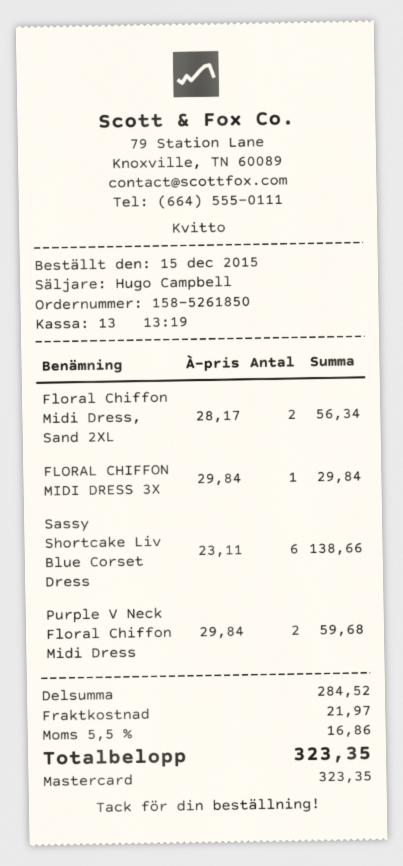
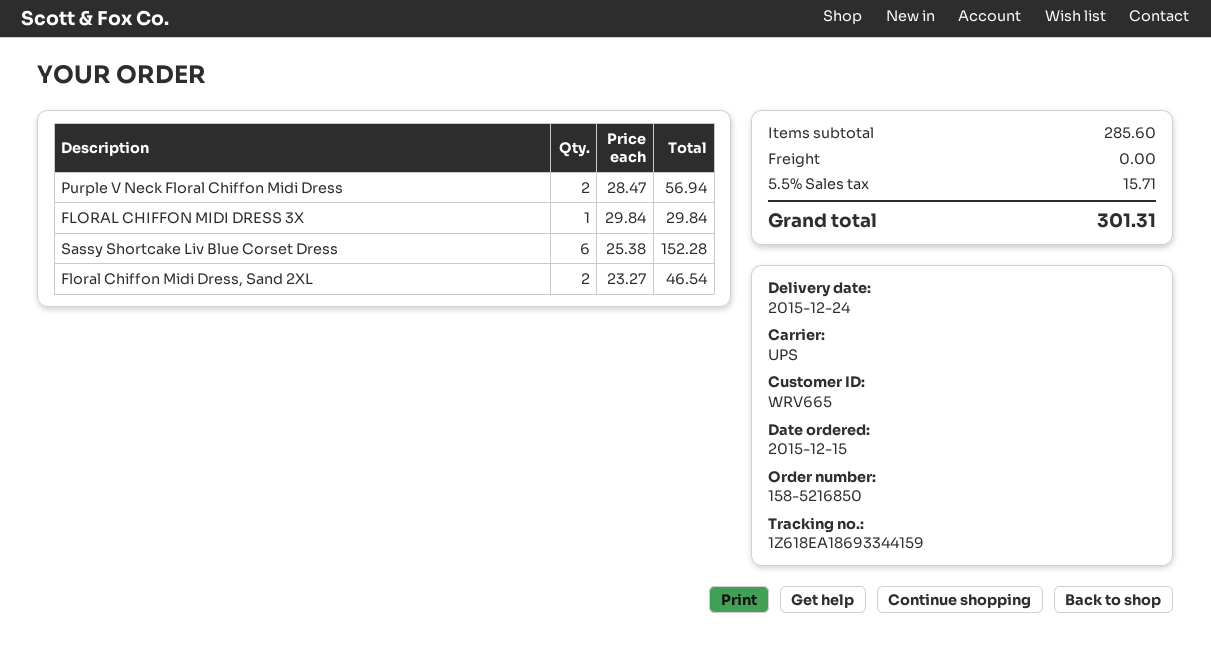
order number: 158-5261850 -> 158-5216850
Floral Chiffon Midi Dress, Sand 2XL: 2 x 28.17 = 56.34 -> 2 x 23.27 = 46.54
Sassy Shortcake Liv Blue Corset Dress: 6 x 23.11 = 138.66 -> 6 x 25.38 = 152.28
Purple V Neck Floral Chiffon Midi Dress: 2 x 29.84 = 59.68 -> 2 x 28.47 = 56.94
subtotal: 284.52 -> 285.60
shipping: 21.97 -> 0.00
tax: 5.5% = 16.86 -> 5.5% = 15.71
total: 323.35 -> 301.31

